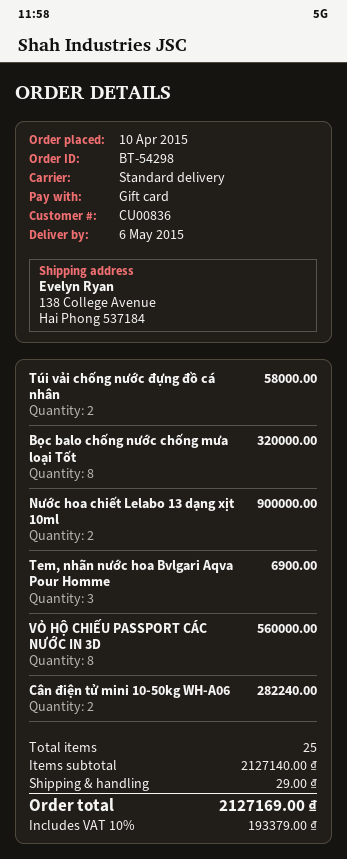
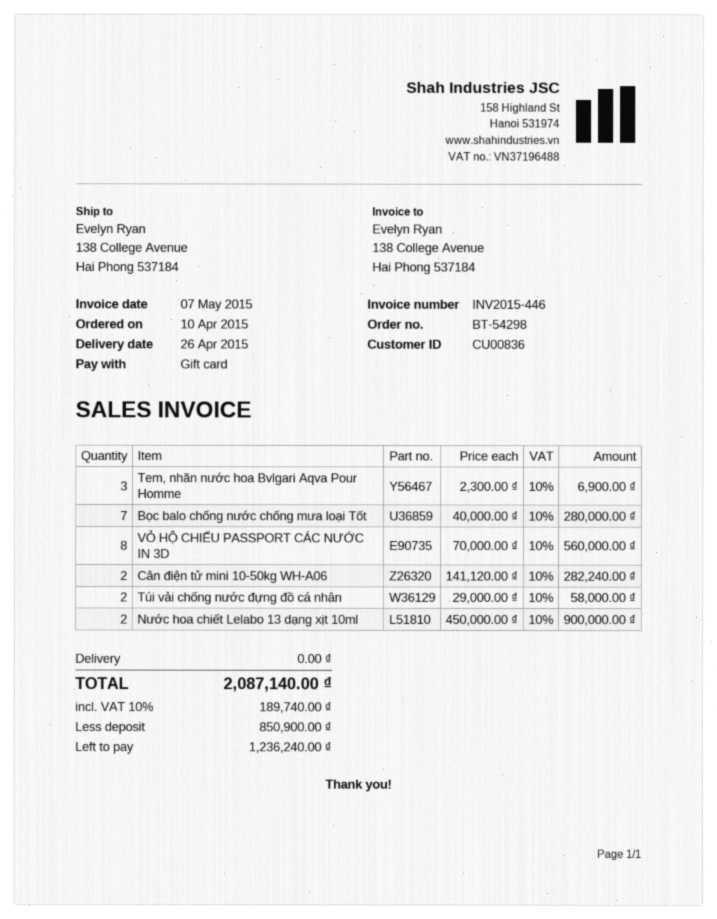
delivery date: 2015-05-06 -> 2015-04-26
Bọc balo chống nước chống mưa loại Tốt: 8 for 320000.00 -> 7 for 280000.00
shipping: 29.00 -> 0.00
tax: 10% = 193379.00 -> 10% = 189740.00
total: 2127169.00 -> 2087140.00

